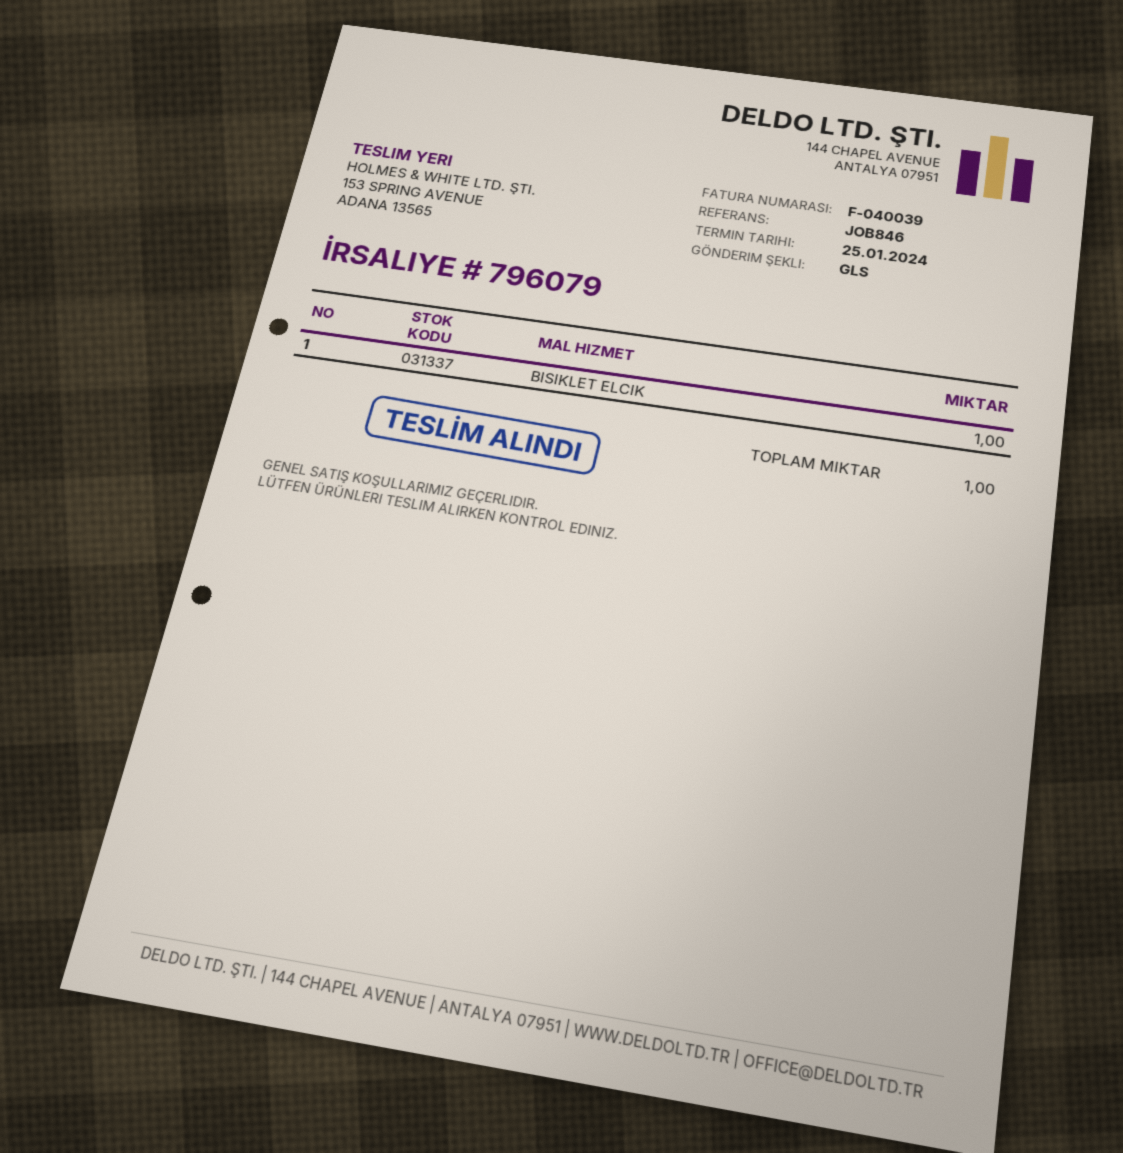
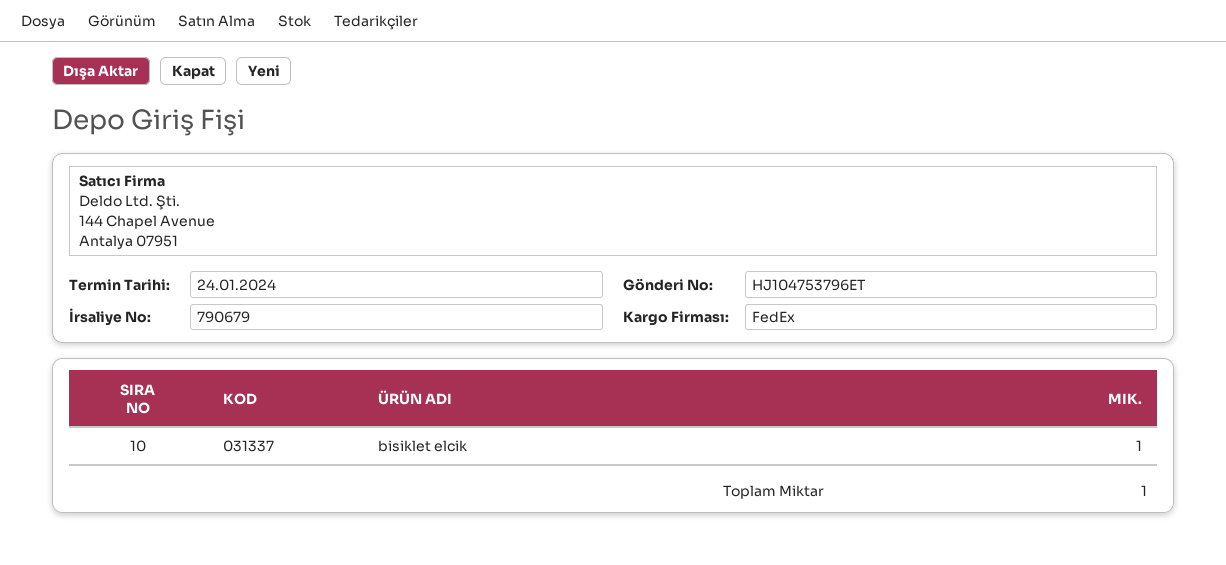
delivery note number: 796079 -> 790679
delivery date: 2024-01-25 -> 2024-01-24
shipping method: GLS -> FedEx

